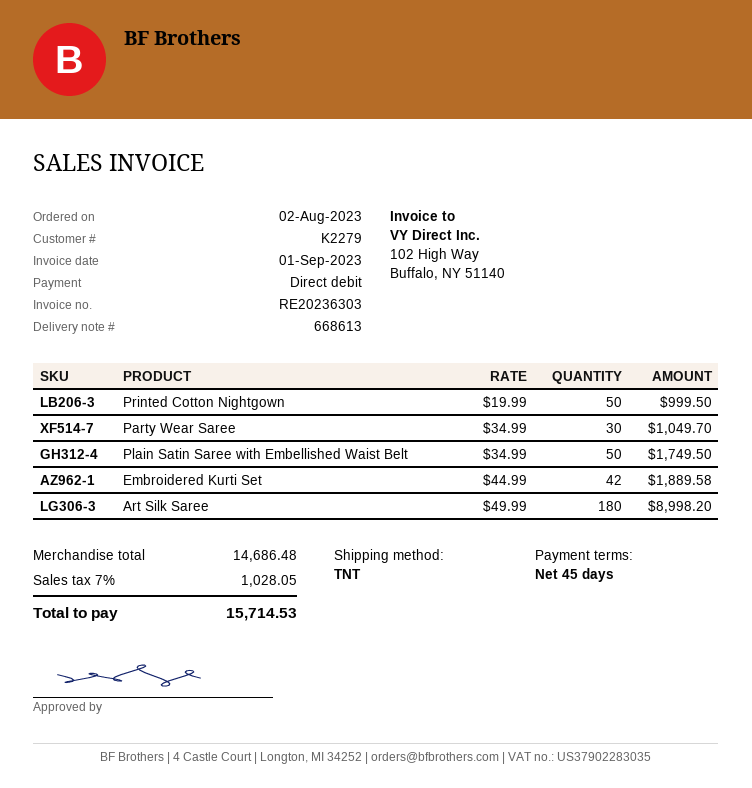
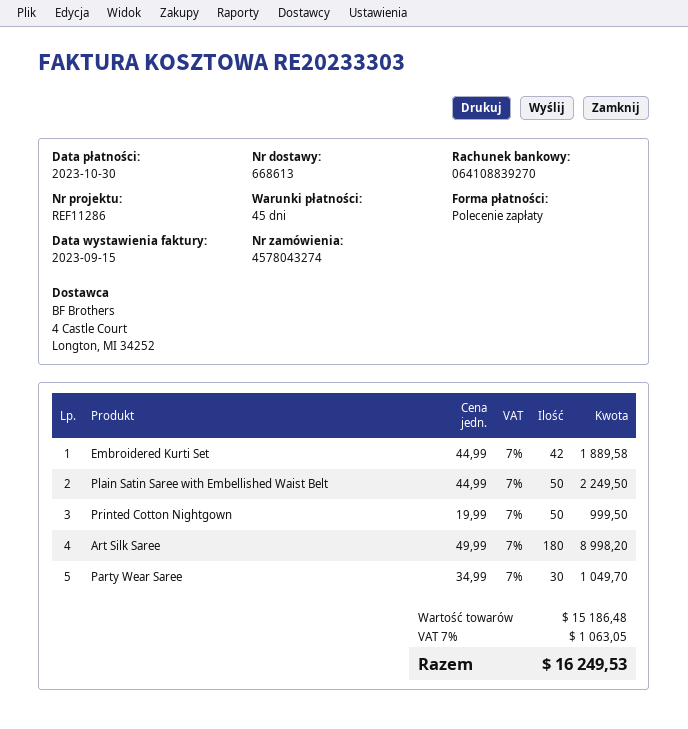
invoice number: RE20236303 -> RE20233303
invoice date: 2023-09-01 -> 2023-09-15
Plain Satin Saree with Embellished Waist Belt: 50 x 34.99 = 1749.50 -> 50 x 44.99 = 2249.50
subtotal: 14686.48 -> 15186.48
tax: 7% = 1028.05 -> 7% = 1063.05
total: 15714.53 -> 16249.53

